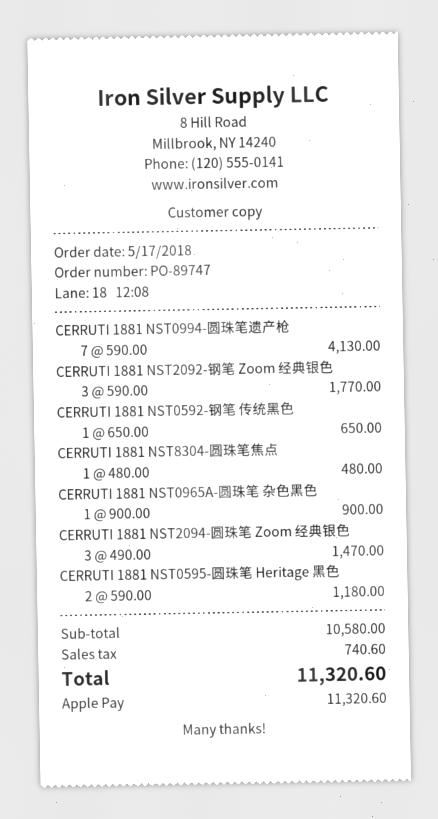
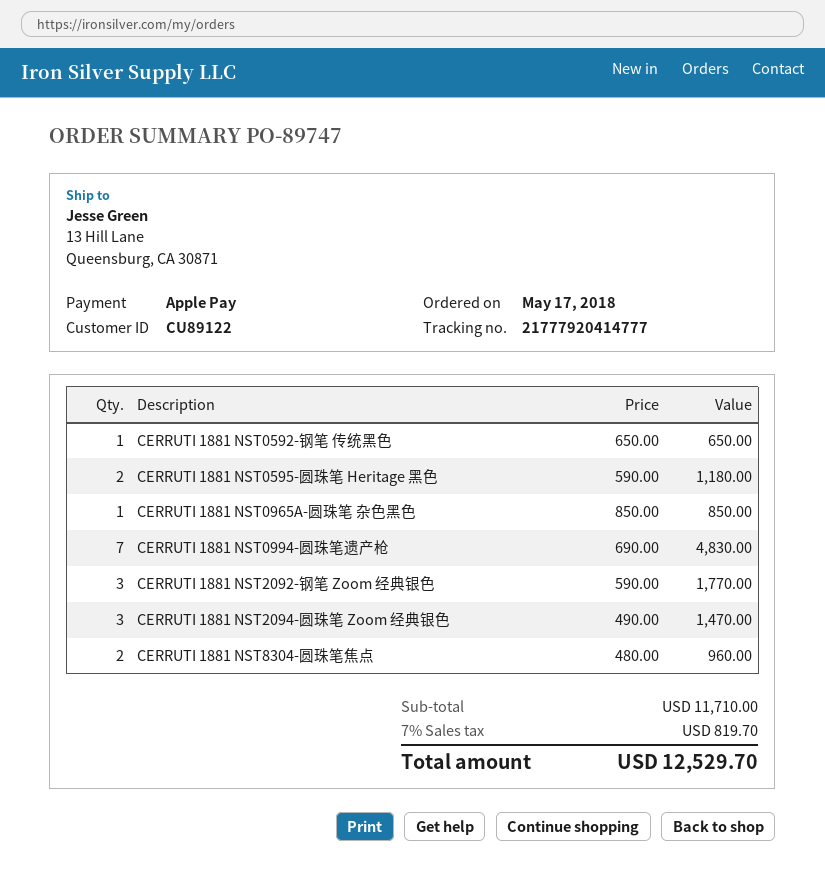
CERRUTI 1881 NST0994-圆珠笔遗产枪: 7 x 590.00 = 4130.00 -> 7 x 690.00 = 4830.00
CERRUTI 1881 NST8304-圆珠笔焦点: 1 x 480.00 = 480.00 -> 2 x 480.00 = 960.00
CERRUTI 1881 NST0965A-圆珠笔 杂色黑色: 1 x 900.00 = 900.00 -> 1 x 850.00 = 850.00
subtotal: 10580.00 -> 11710.00
tax: 740.60 -> 819.70
total: 11320.60 -> 12529.70

